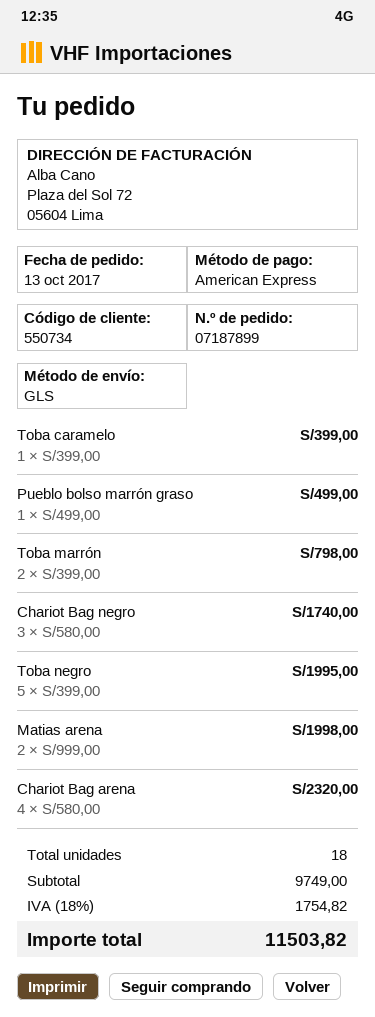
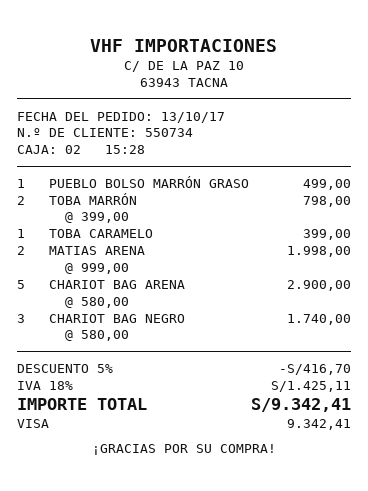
payment method: American Express -> Visa
Toba negro: 5 x 399.00 = 1995.00 -> none
Chariot Bag arena: 4 x 580.00 = 2320.00 -> 5 x 580.00 = 2900.00
discount: none -> 5% = 416.70
tax: 18% = 1754.82 -> 18% = 1425.11
total: 11503.82 -> 9342.41

